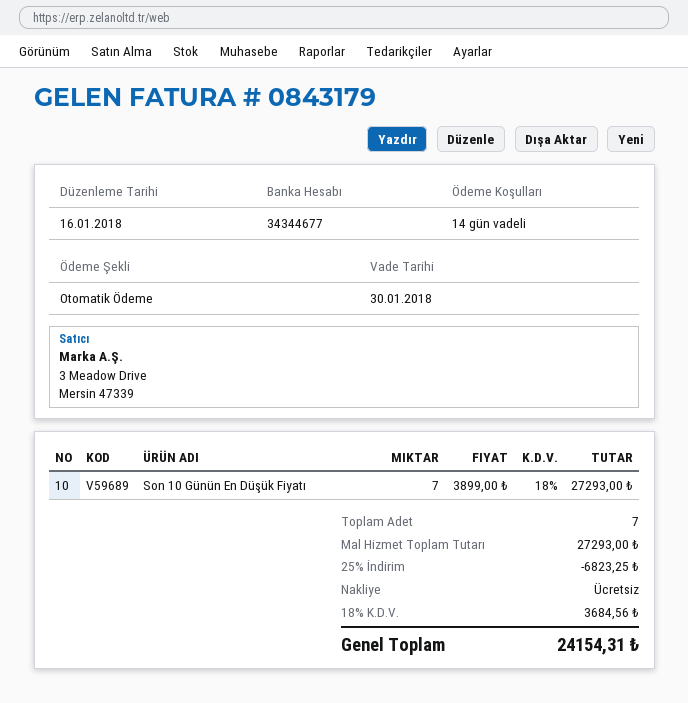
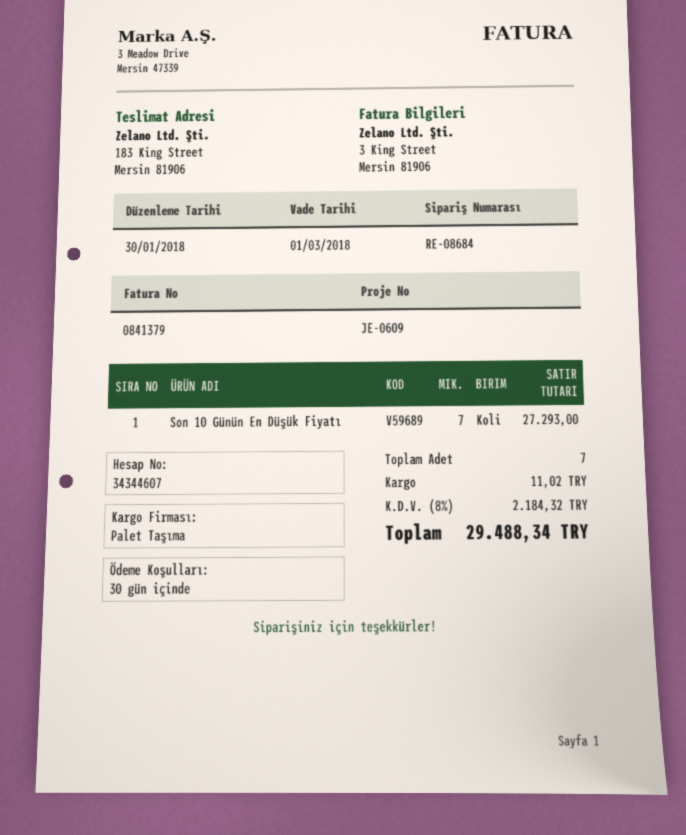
invoice number: 0843179 -> 0841379
invoice date: 2018-01-16 -> 2018-01-30
payment terms: 14 days -> 30 days
due date: 2018-01-30 -> 2018-03-01
bank account: 34344677 -> 34344607
discount: 25% = 6823.25 -> none
shipping: 0.00 -> 11.02
tax: 18% = 3684.56 -> 8% = 2184.32
total: 24154.31 -> 29488.34

